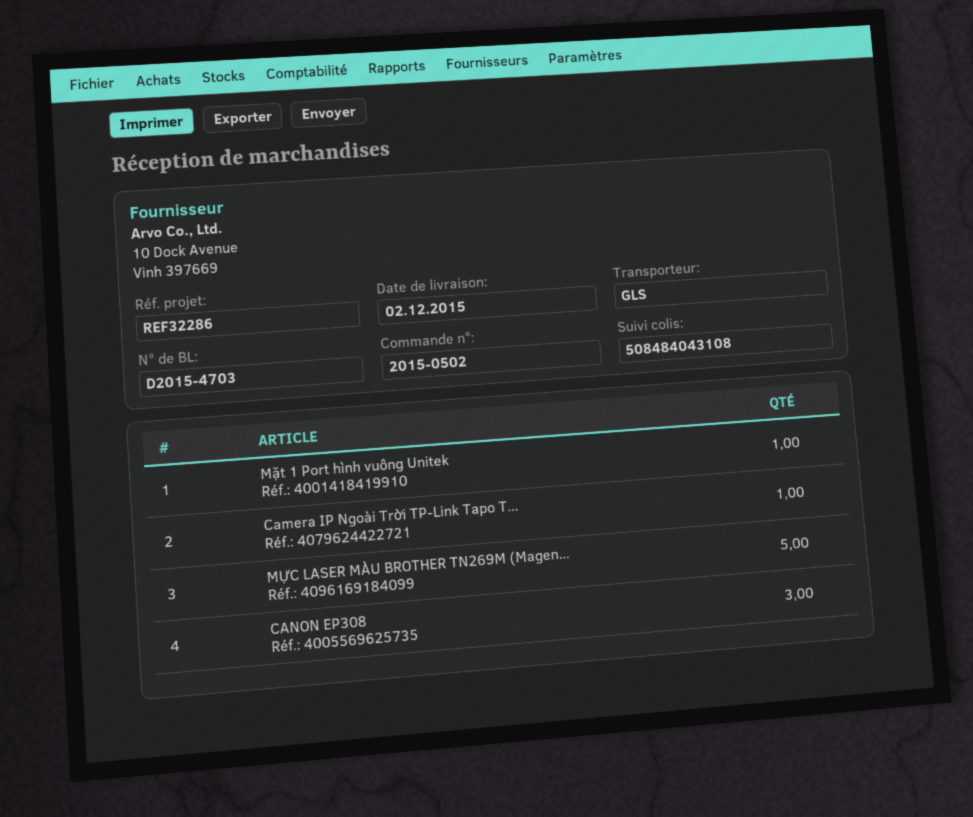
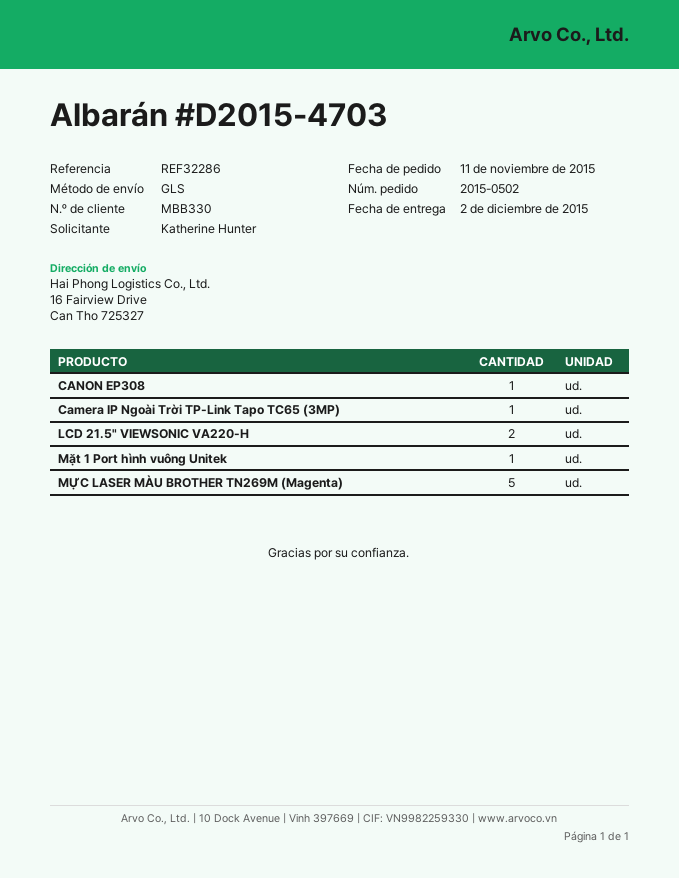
CANON EP308: 3 -> 1
LCD 21.5" VIEWSONIC VA220-H: none -> 2

